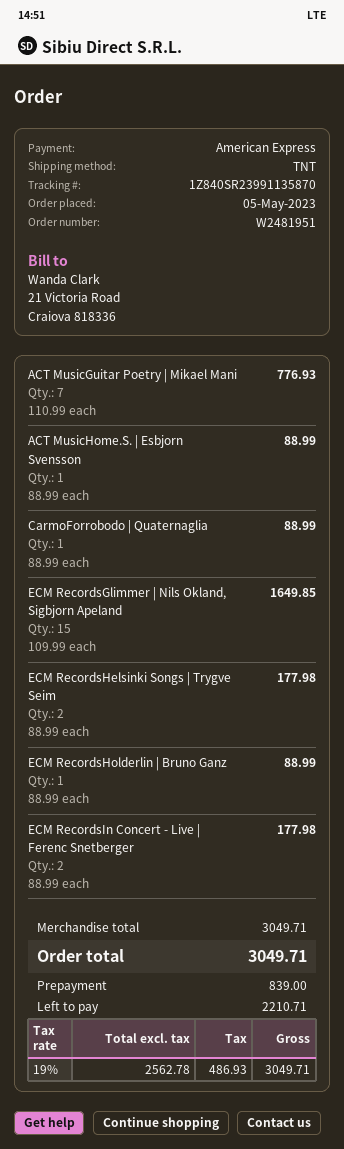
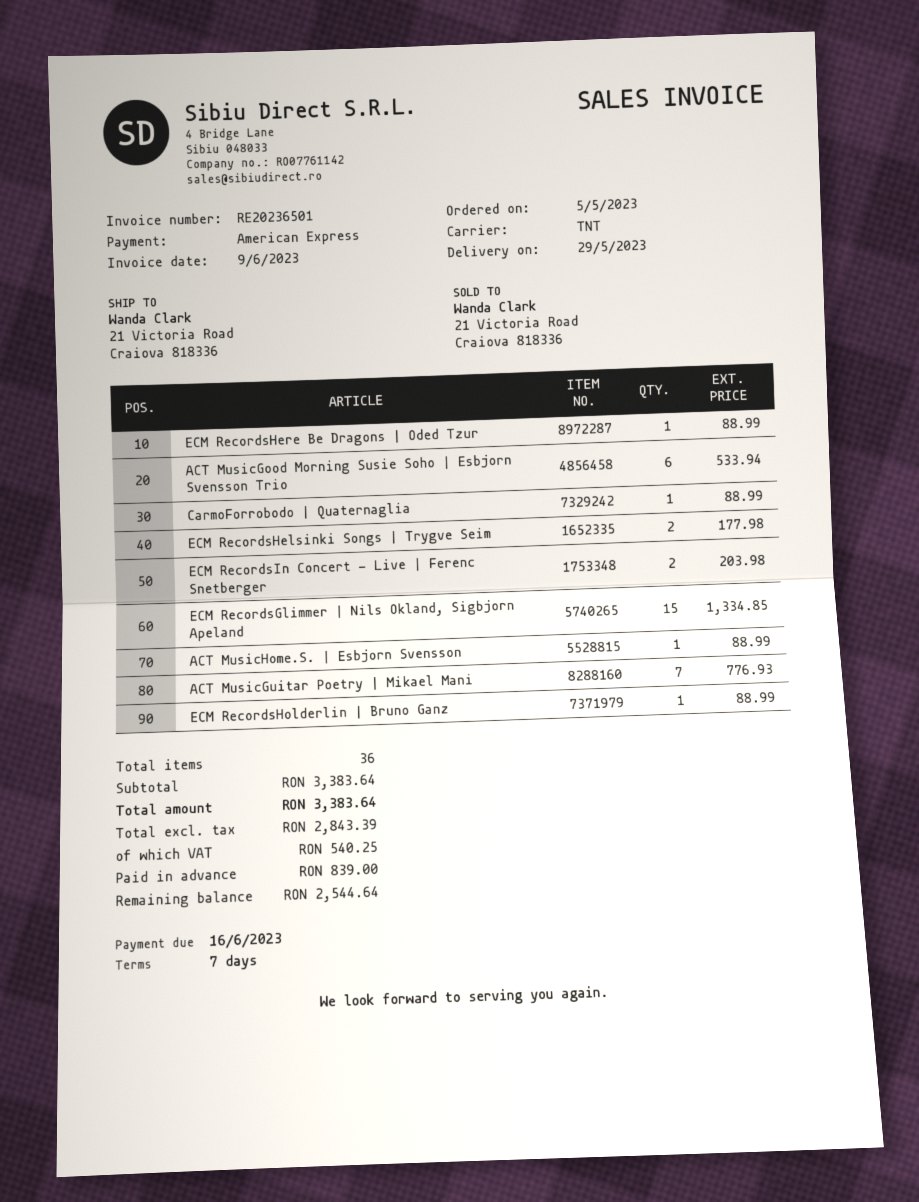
ECM RecordsGlimmer | Nils Okland, Sigbjorn Apeland: 15 for 1649.85 -> 15 for 1334.85
ECM RecordsIn Concert - Live | Ferenc Snetberger: 2 for 177.98 -> 2 for 203.98
ECM RecordsHere Be Dragons | Oded Tzur: none -> 1 for 88.99
ACT MusicGood Morning Susie Soho | Esbjorn Svensson Trio: none -> 6 for 533.94
subtotal: 3049.71 -> 3383.64
net: 2562.78 -> 2843.39
tax: 486.93 -> 540.25
total: 3049.71 -> 3383.64
balance: 2210.71 -> 2544.64

